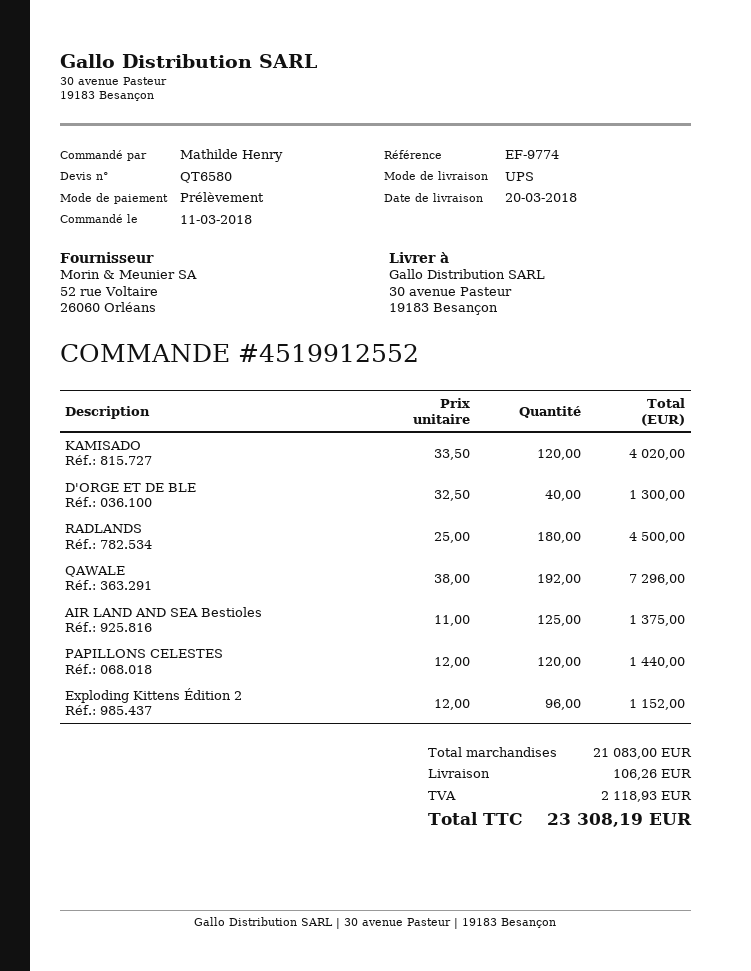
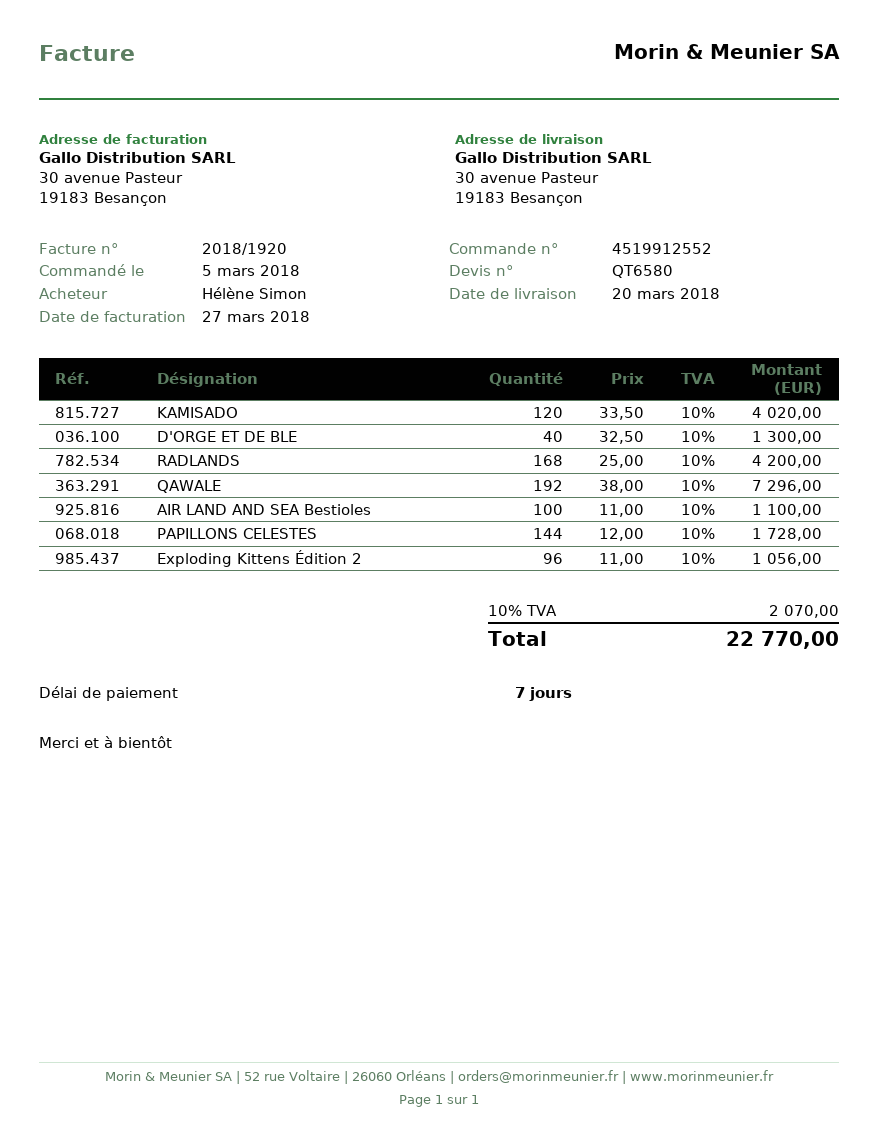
order date: 2018-03-11 -> 2018-03-05
ordered by: Mathilde Henry -> Hélène Simon
RADLANDS: 180 x 25.00 = 4500.00 -> 168 x 25.00 = 4200.00
AIR LAND AND SEA Bestioles: 125 x 11.00 = 1375.00 -> 100 x 11.00 = 1100.00
PAPILLONS CELESTES: 120 x 12.00 = 1440.00 -> 144 x 12.00 = 1728.00
Exploding Kittens Édition 2: 96 x 12.00 = 1152.00 -> 96 x 11.00 = 1056.00
shipping: 106.26 -> none
tax: 2118.93 -> 2070.00
total: 23308.19 -> 22770.00

